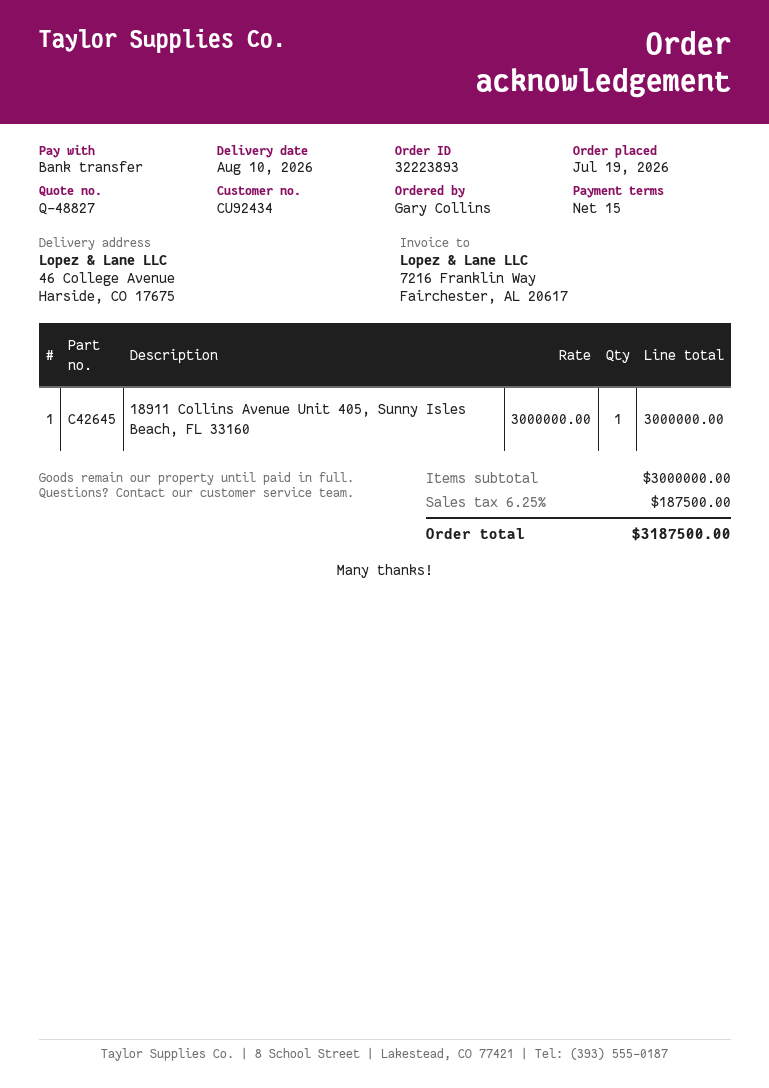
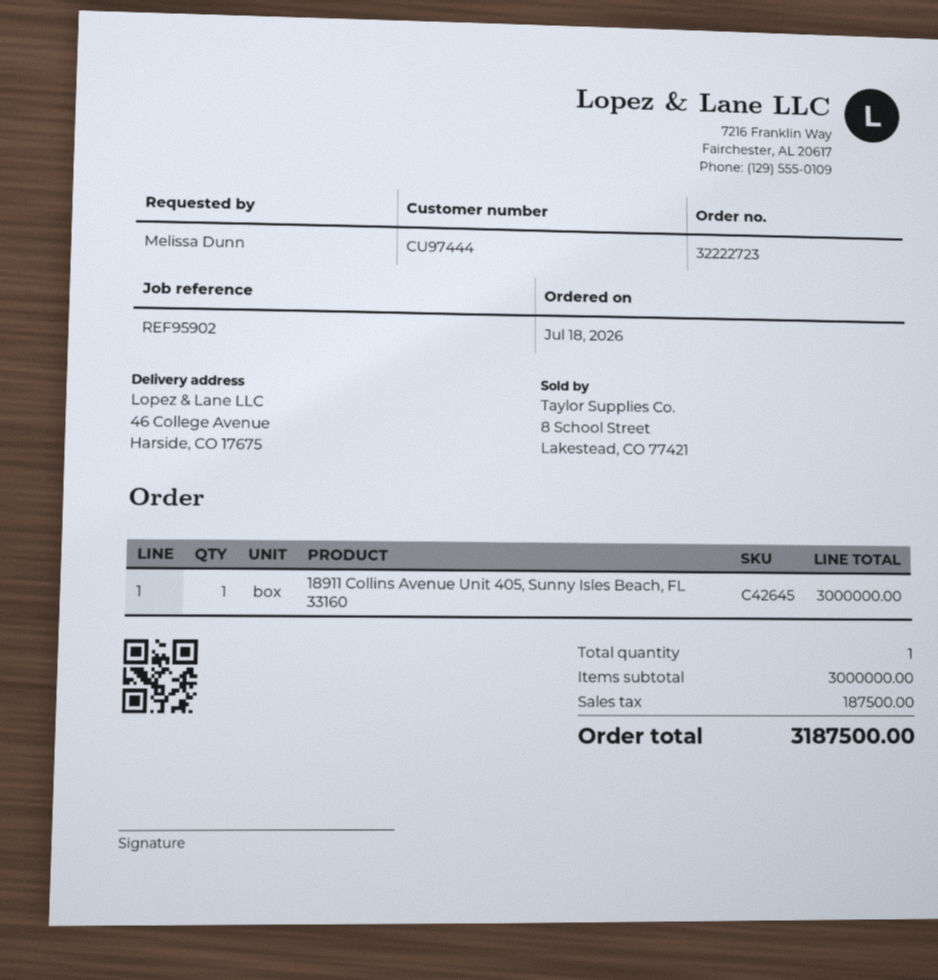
order number: 32223893 -> 32222723
order date: 2026-07-19 -> 2026-07-18
customer number: CU92434 -> CU97444
ordered by: Gary Collins -> Melissa Dunn

